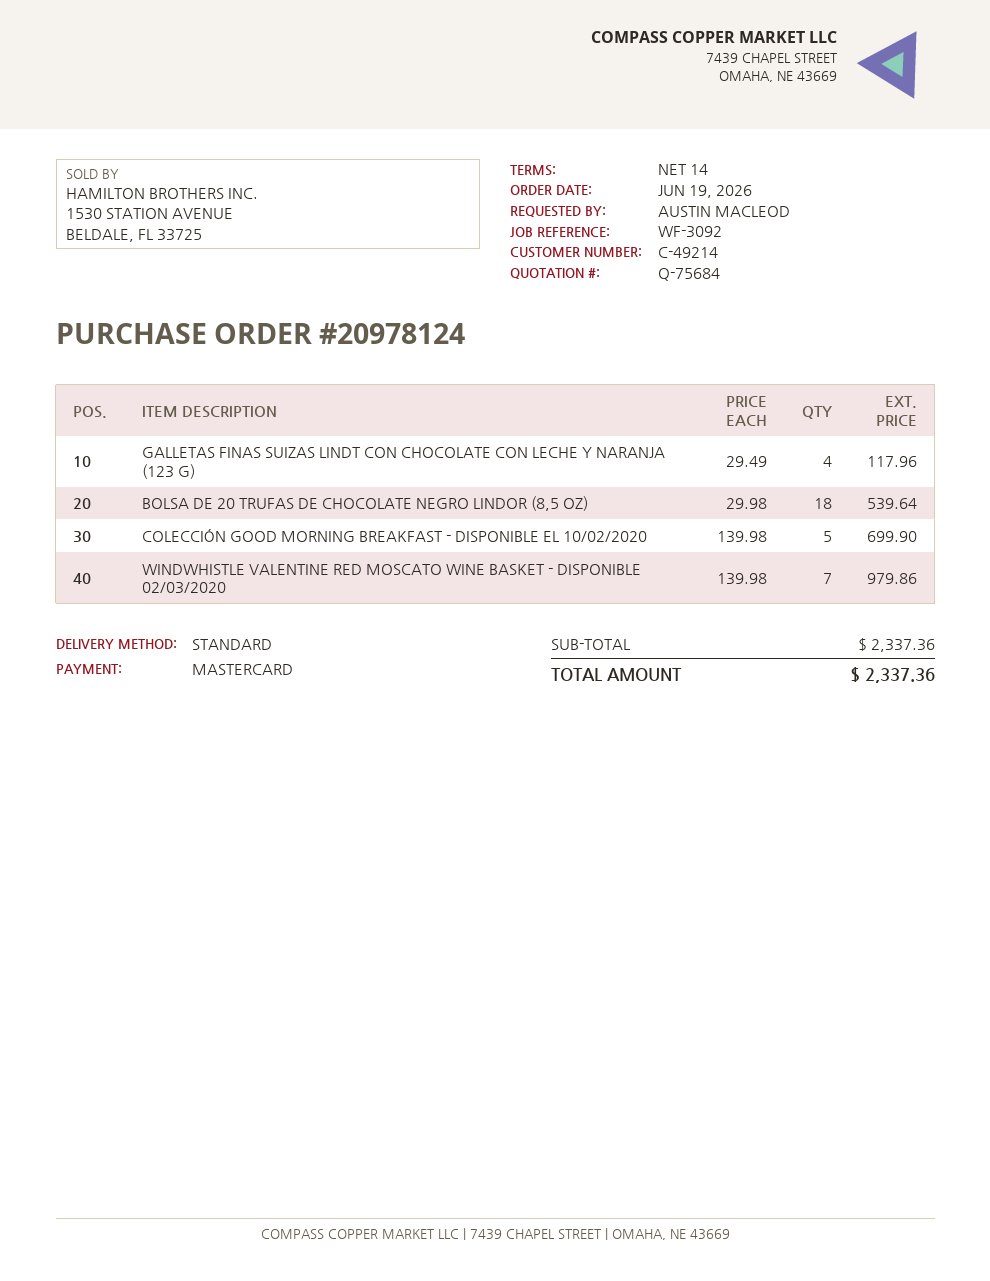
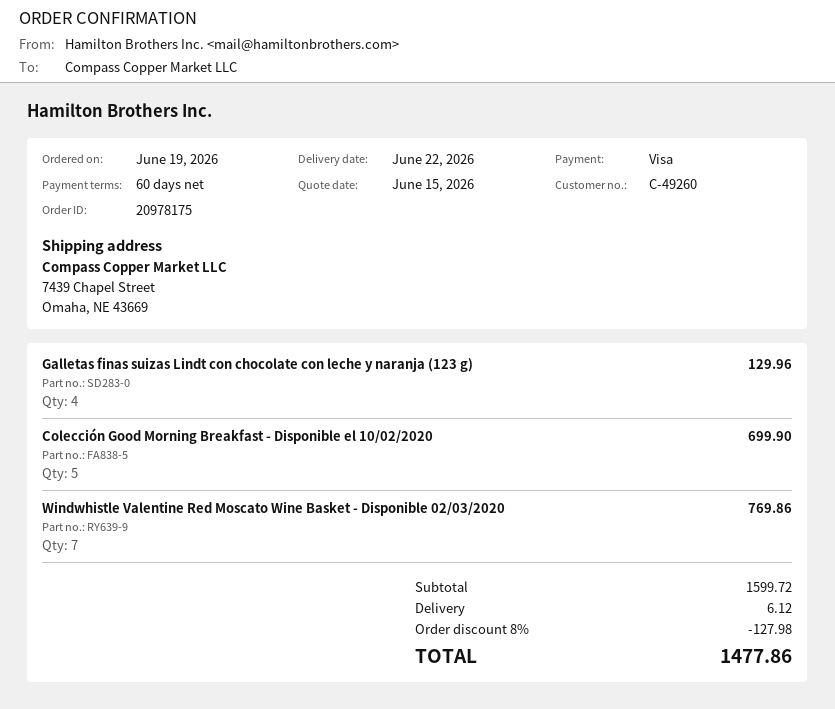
order number: 20978124 -> 20978175
payment terms: 14 days -> 60 days
customer number: C-49214 -> C-49260
payment method: Mastercard -> Visa
GALLETAS FINAS SUIZAS LINDT CON CHOCOLATE CON LECHE Y NARANJA (123 G): 4 for 117.96 -> 4 for 129.96
BOLSA DE 20 TRUFAS DE CHOCOLATE NEGRO LINDOR (8,5 OZ): 18 for 539.64 -> none
WINDWHISTLE VALENTINE RED MOSCATO WINE BASKET - DISPONIBLE 02/03/2020: 7 for 979.86 -> 7 for 769.86
subtotal: 2337.36 -> 1599.72
discount: none -> 8% = 127.98
shipping: none -> 6.12
total: 2337.36 -> 1477.86

